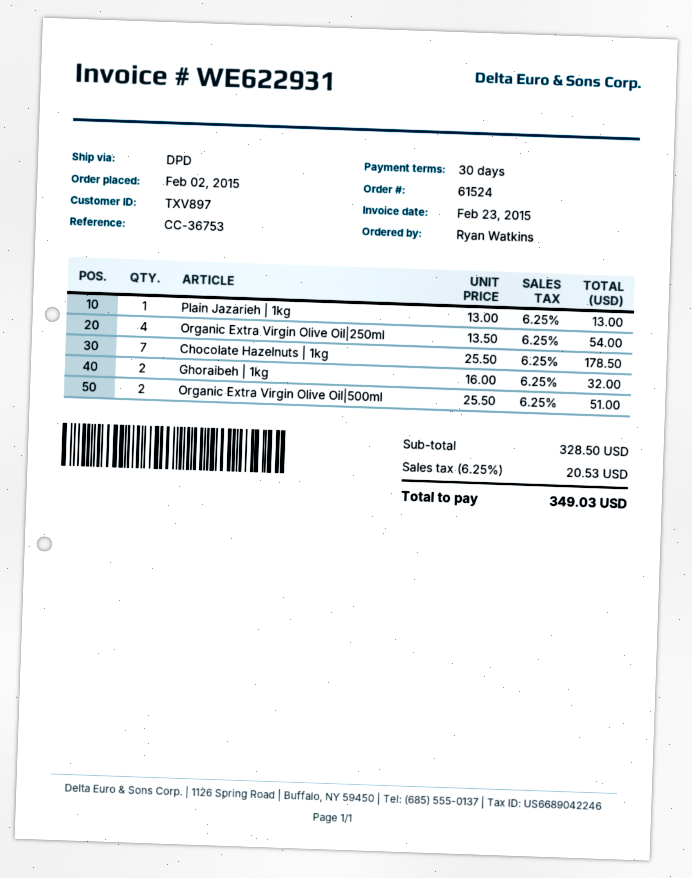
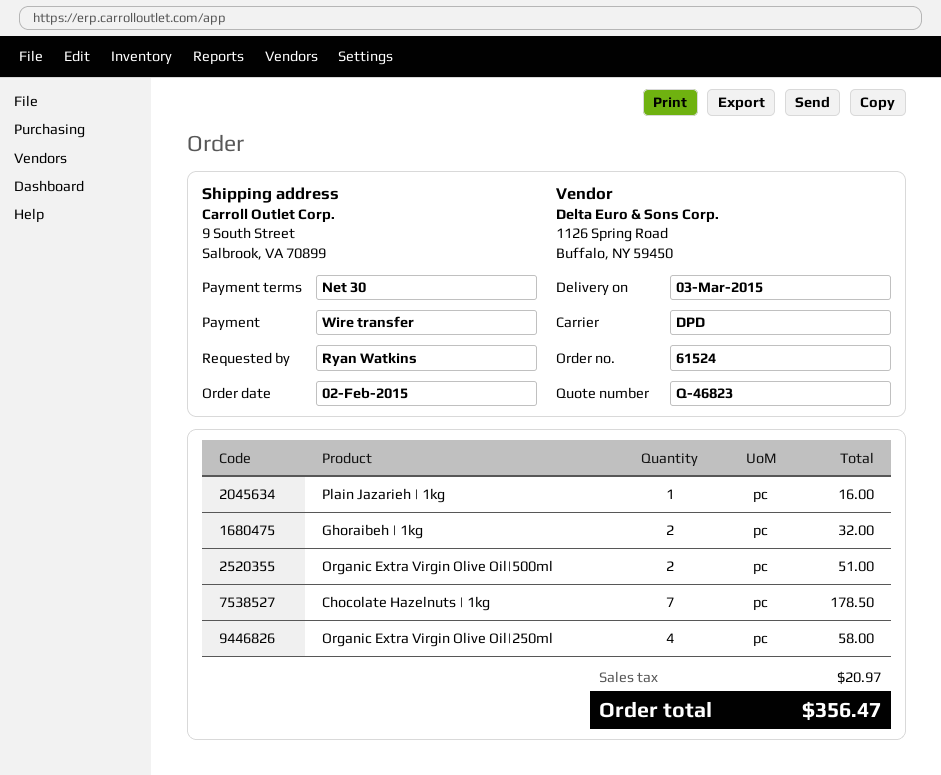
Plain Jazarieh | 1kg: 1 for 13.00 -> 1 for 16.00
Organic Extra Virgin Olive Oil|250ml: 4 for 54.00 -> 4 for 58.00
tax: 20.53 -> 20.97
total: 349.03 -> 356.47

